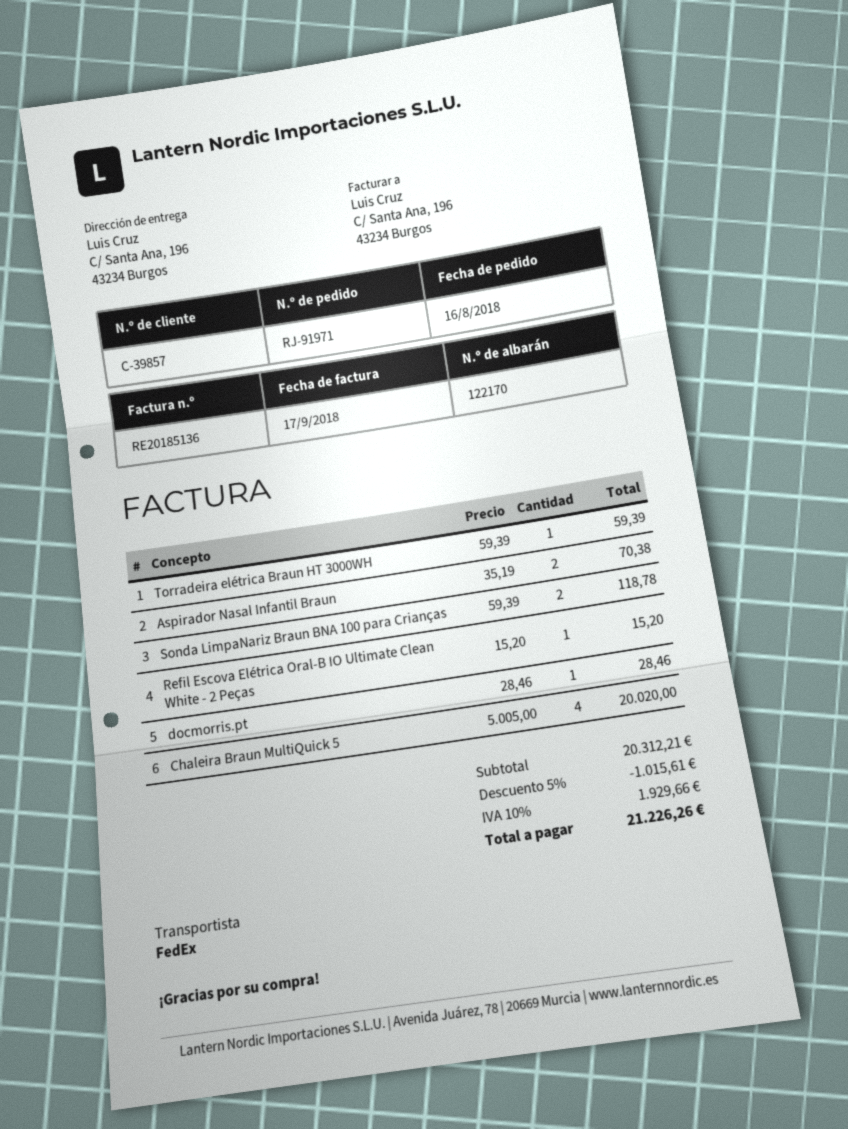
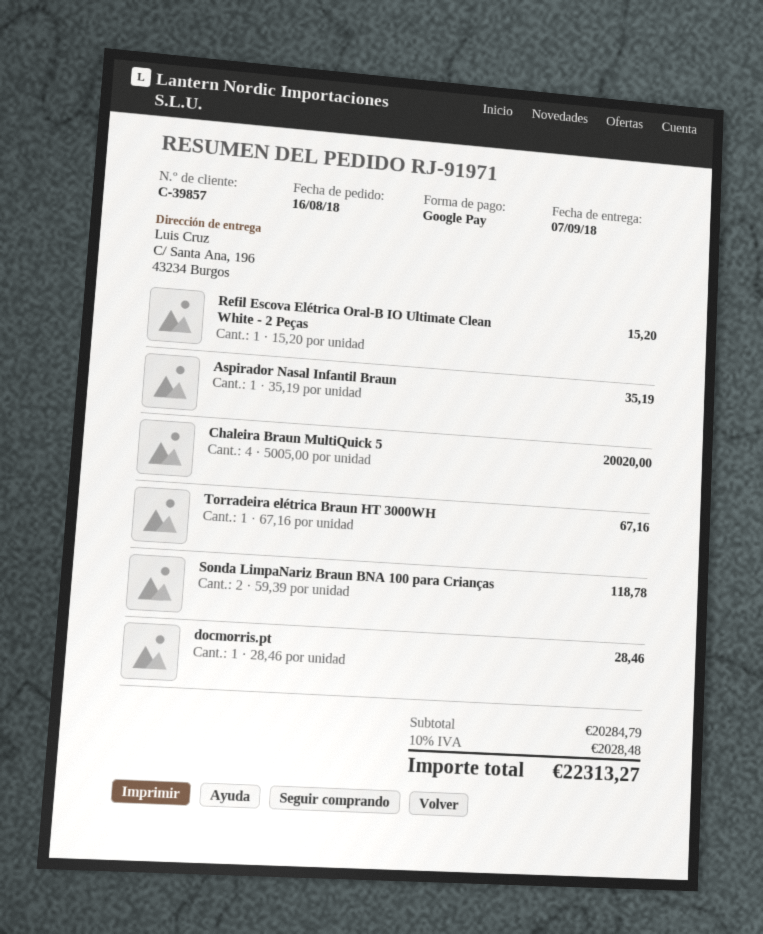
Torradeira elétrica Braun HT 3000WH: 1 x 59.39 = 59.39 -> 1 x 67.16 = 67.16
Aspirador Nasal Infantil Braun: 2 x 35.19 = 70.38 -> 1 x 35.19 = 35.19
subtotal: 20312.21 -> 20284.79
discount: 5% = 1015.61 -> none
tax: 10% = 1929.66 -> 10% = 2028.48
total: 21226.26 -> 22313.27

